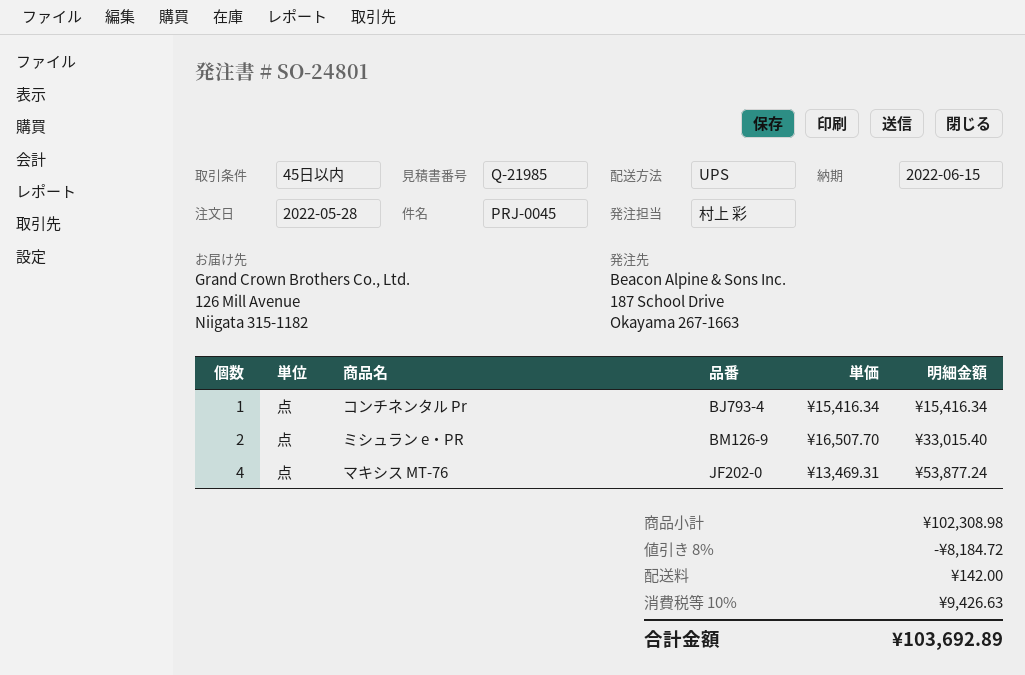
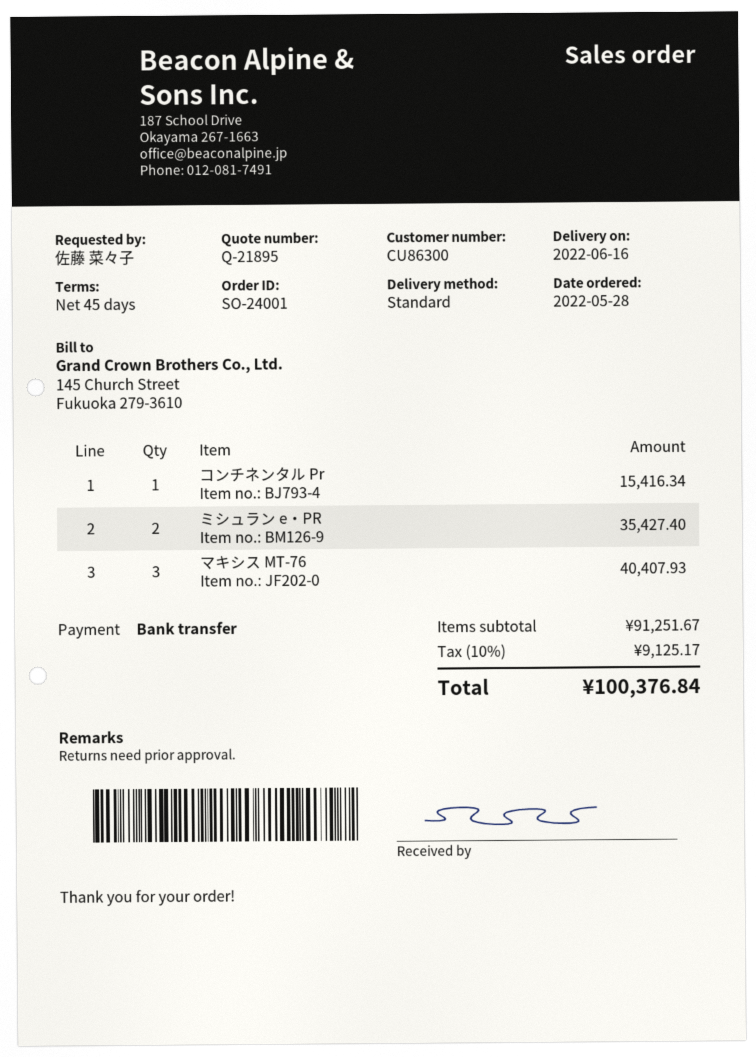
quote number: Q-21985 -> Q-21895
order number: SO-24801 -> SO-24001
delivery date: 2022-06-15 -> 2022-06-16
ordered by: 村上 彩 -> 佐藤 菜々子
shipping method: UPS -> standard
ミシュラン e・PR: 2 for 33015.40 -> 2 for 35427.40
マキシス MT-76: 4 for 53877.24 -> 3 for 40407.93
subtotal: 102308.98 -> 91251.67
discount: 8% = 8184.72 -> none
shipping: 142.00 -> none
tax: 10% = 9426.63 -> 10% = 9125.17
total: 103692.89 -> 100376.84

